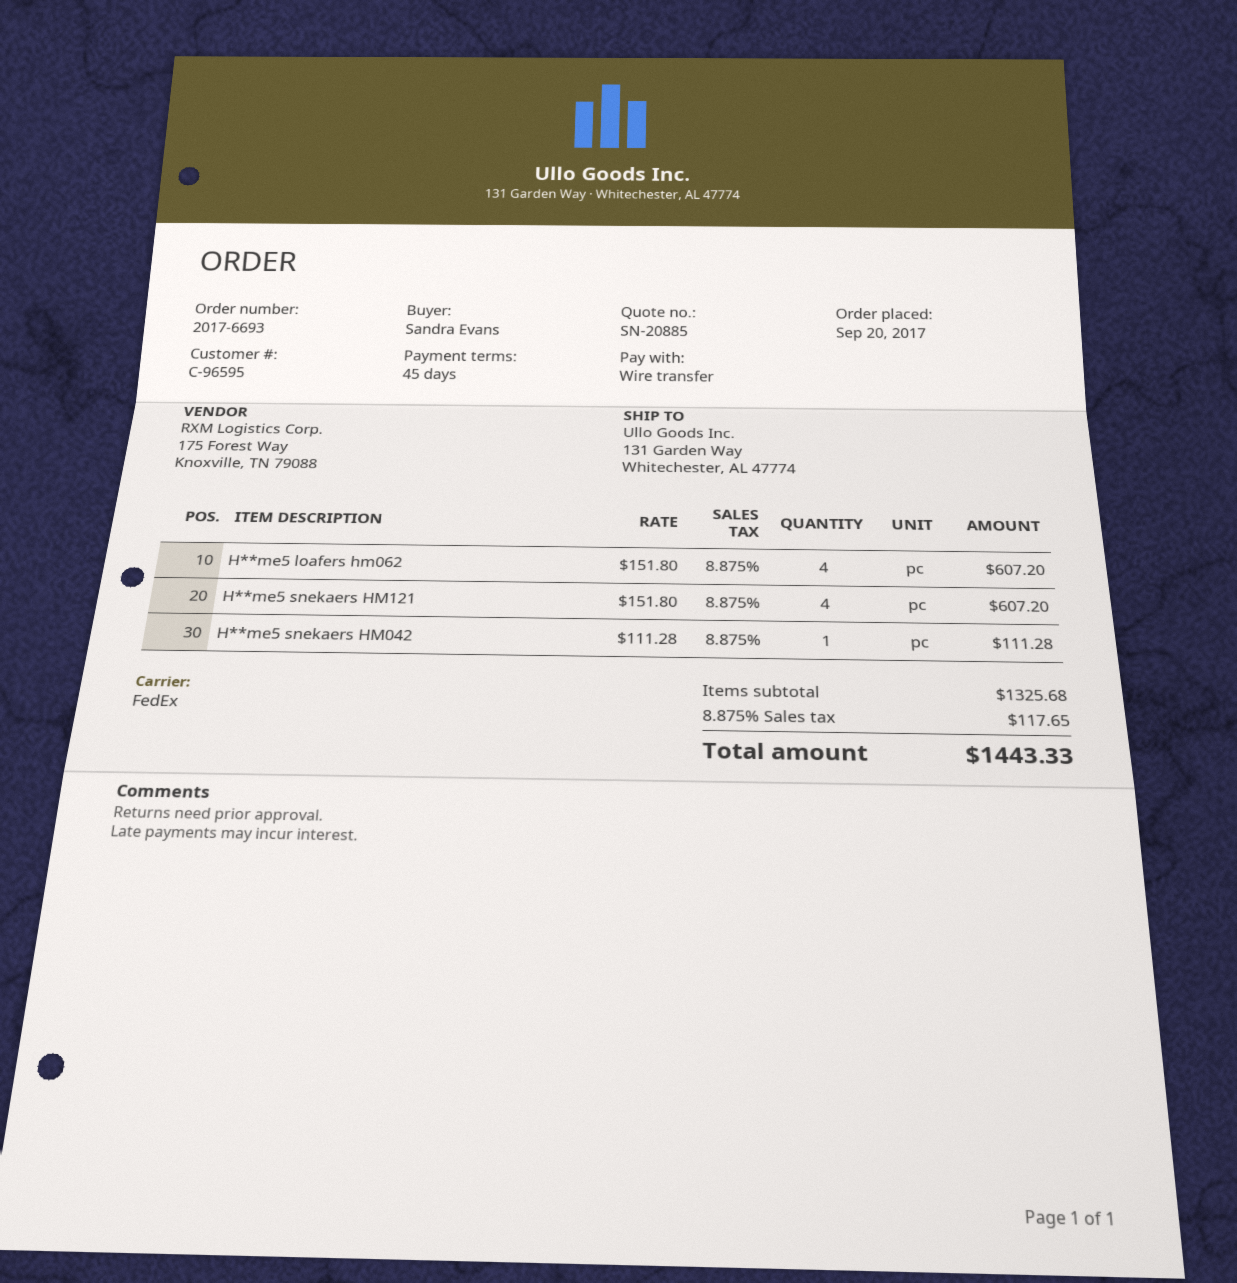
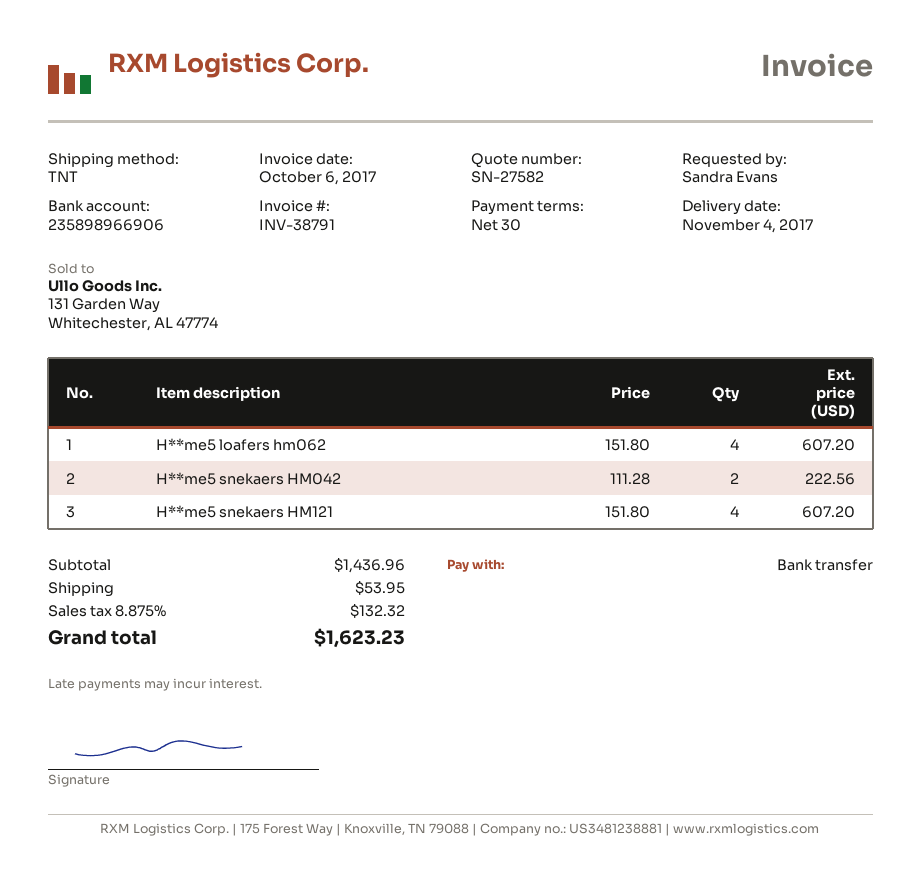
quote number: SN-20885 -> SN-27582
payment terms: 45 days -> 30 days
shipping method: FedEx -> TNT
H**me5 snekaers HM042: 1 x 111.28 = 111.28 -> 2 x 111.28 = 222.56
subtotal: 1325.68 -> 1436.96
shipping: none -> 53.95
tax: 8.875% = 117.65 -> 8.875% = 132.32
total: 1443.33 -> 1623.23

